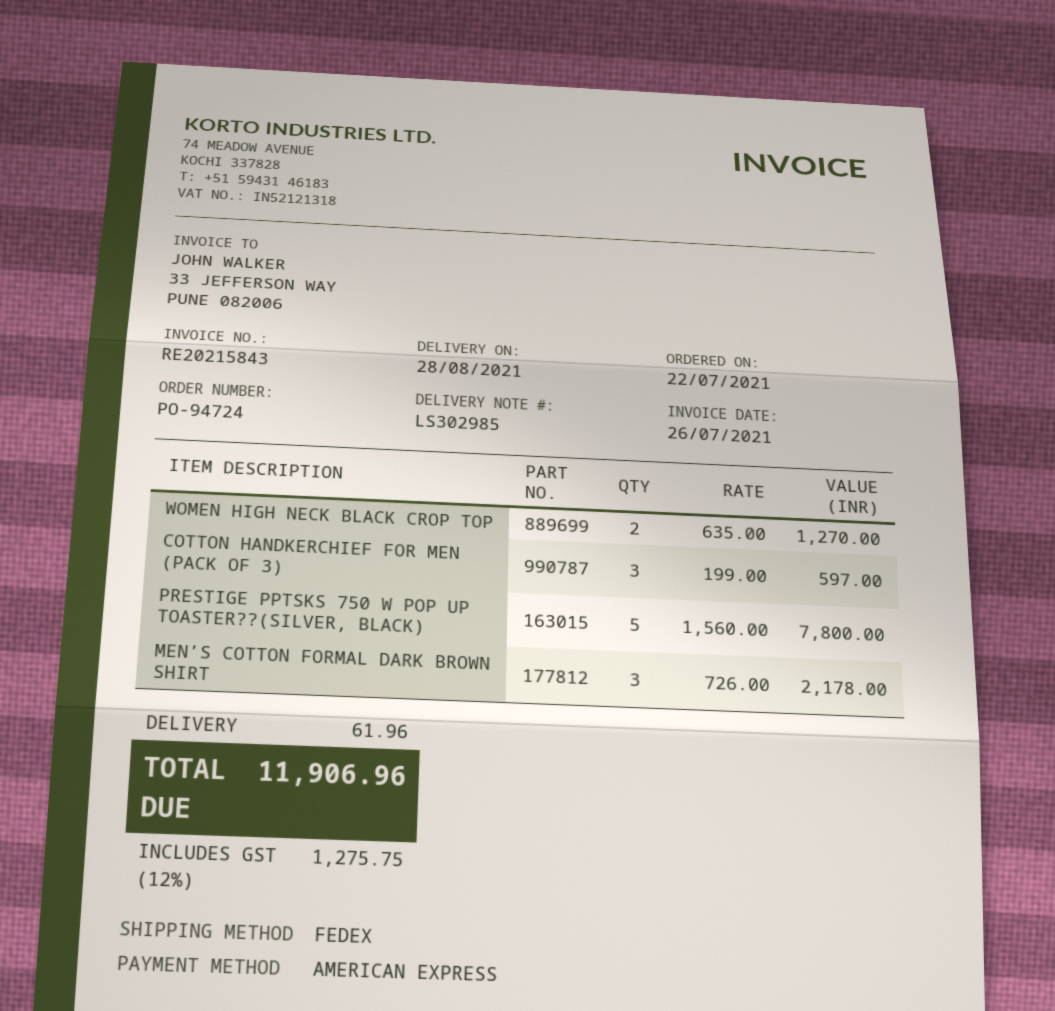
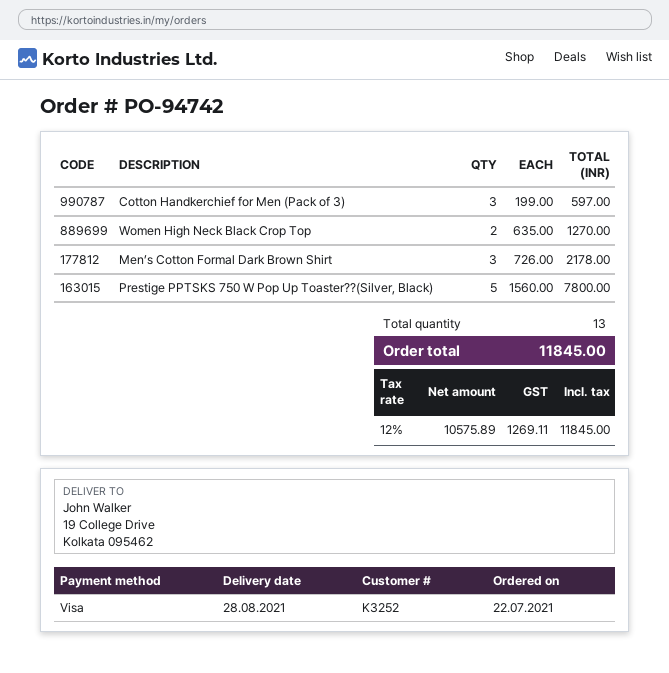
order number: PO-94724 -> PO-94742
payment method: American Express -> Visa
shipping: 61.96 -> none
tax: 12% = 1275.75 -> 12% = 1269.11
total: 11906.96 -> 11845.00

